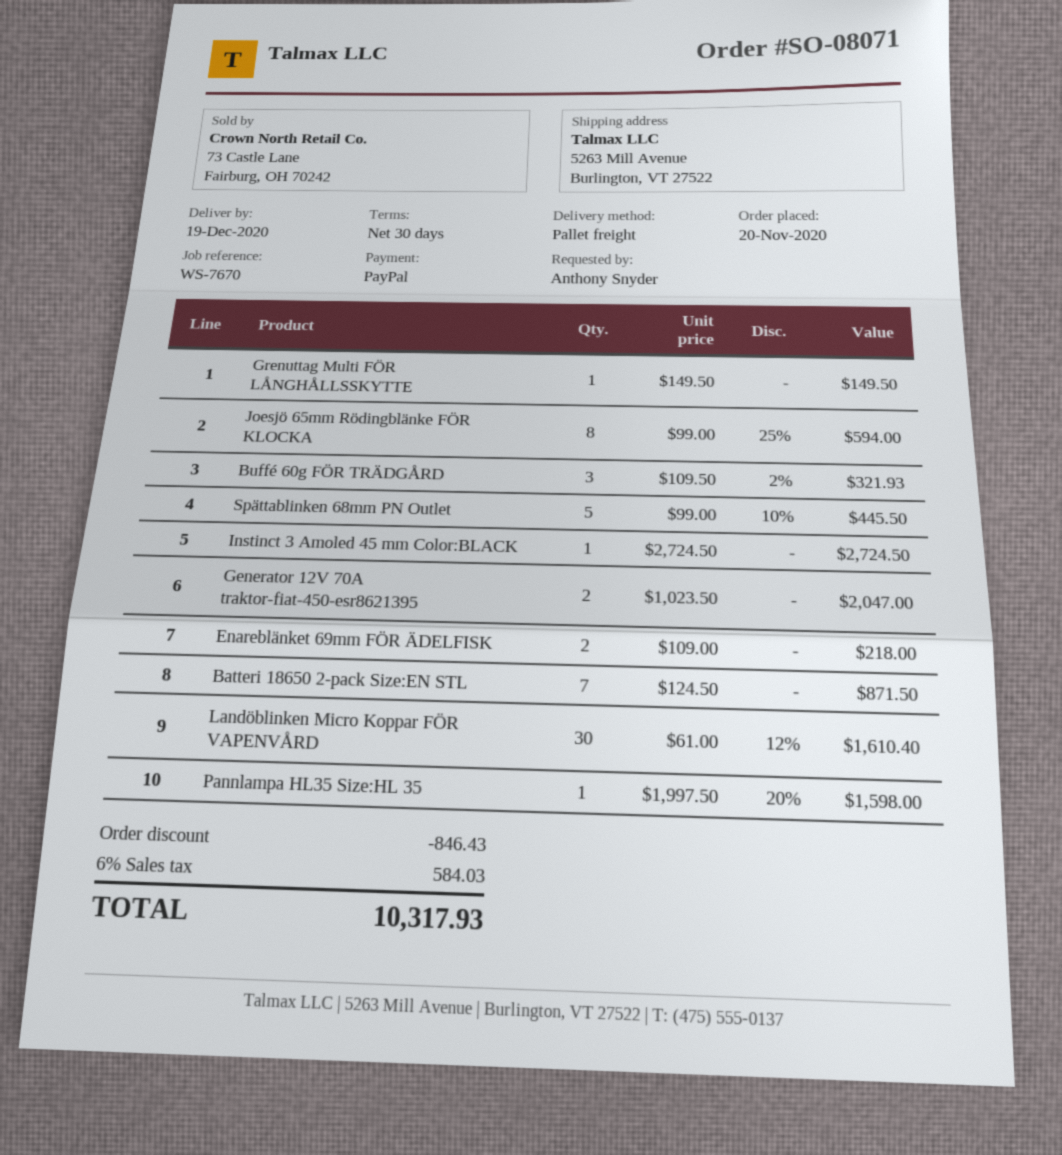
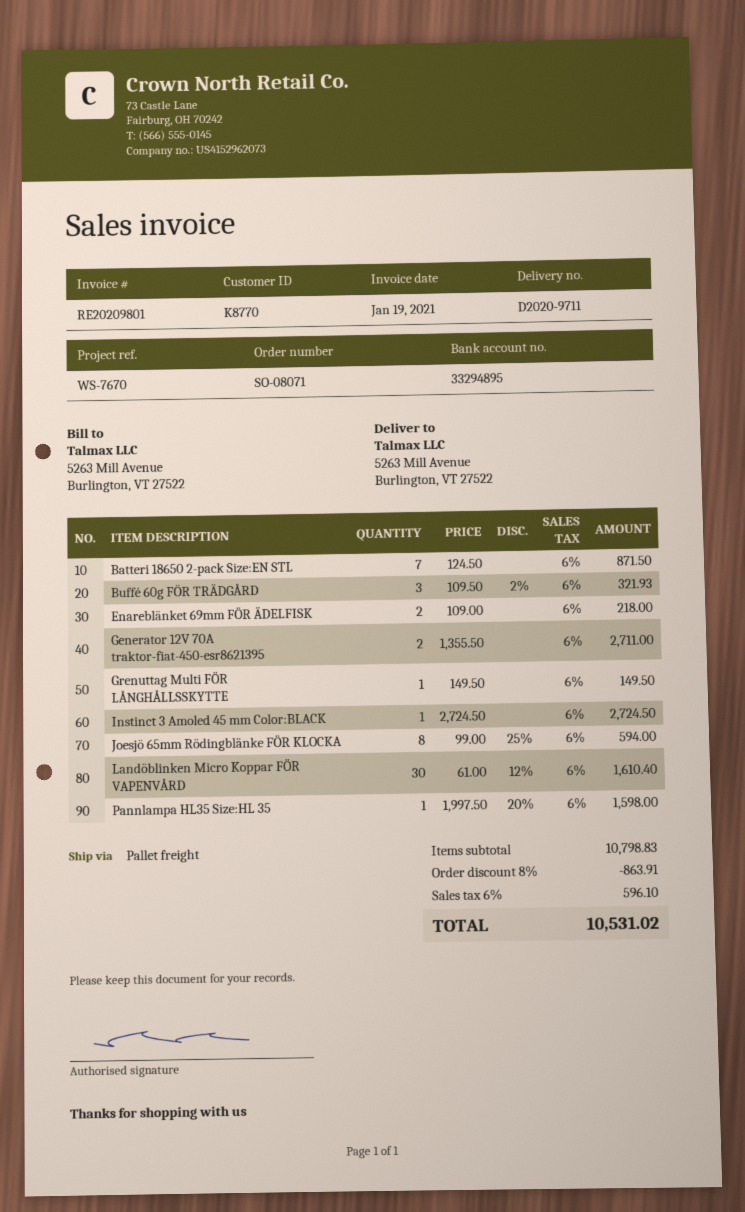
Spättablinken 68mm PN Outlet: 5 x 99.00 - 10% = 445.50 -> none
Generator 12V 70A traktor-fiat-450-esr8621395: 2 x 1023.50 = 2047.00 -> 2 x 1355.50 = 2711.00
discount: 846.43 -> 863.91
tax: 6% = 584.03 -> 6% = 596.10
total: 10317.93 -> 10531.02

